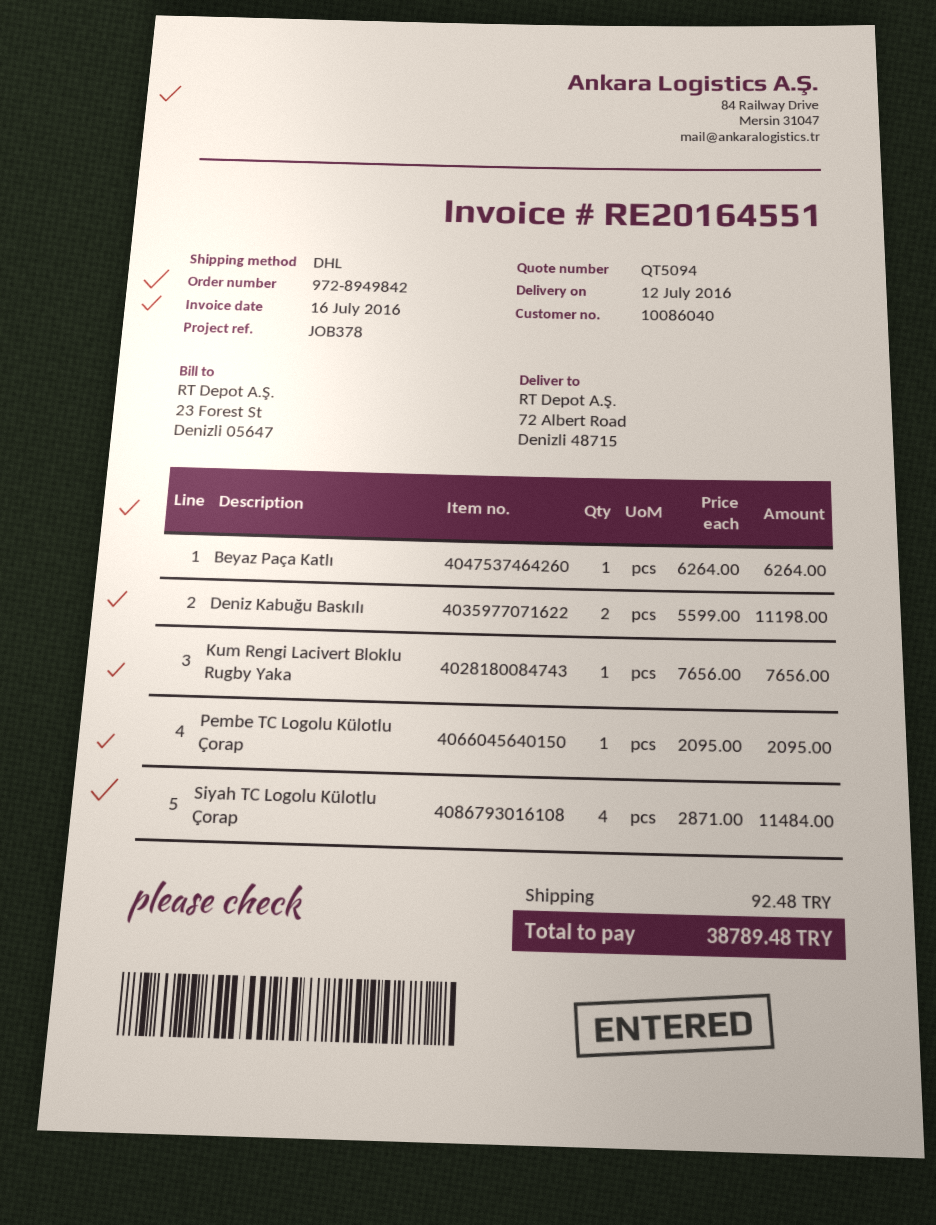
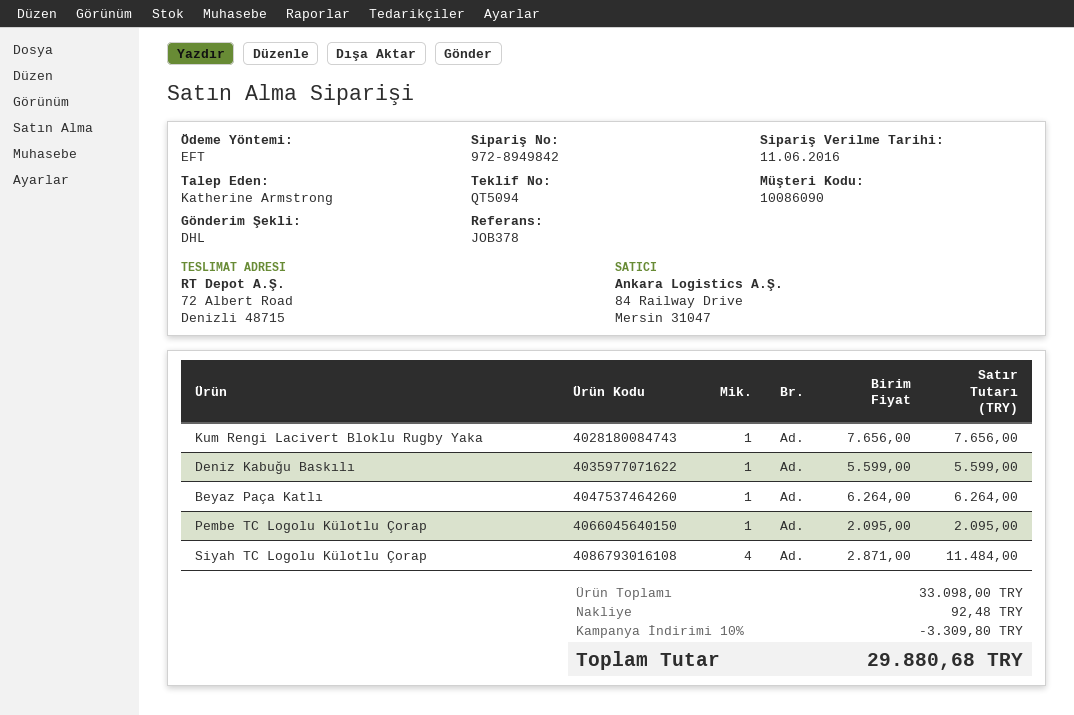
customer number: 10086040 -> 10086090
Deniz Kabuğu Baskılı: 2 x 5599.00 = 11198.00 -> 1 x 5599.00 = 5599.00
discount: none -> 10% = 3309.80
total: 38789.48 -> 29880.68

